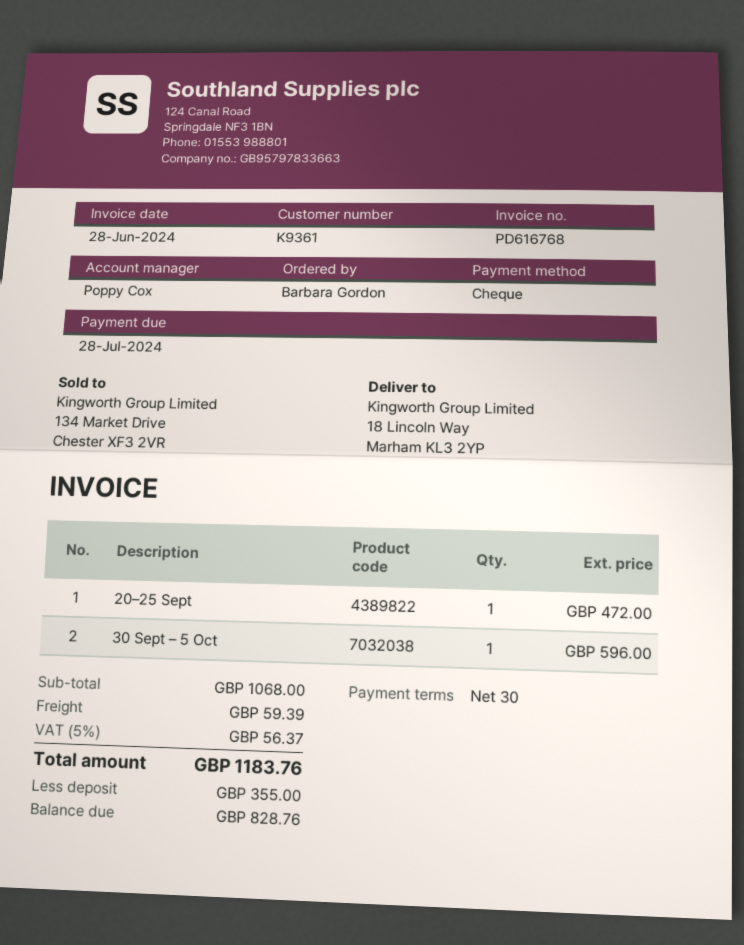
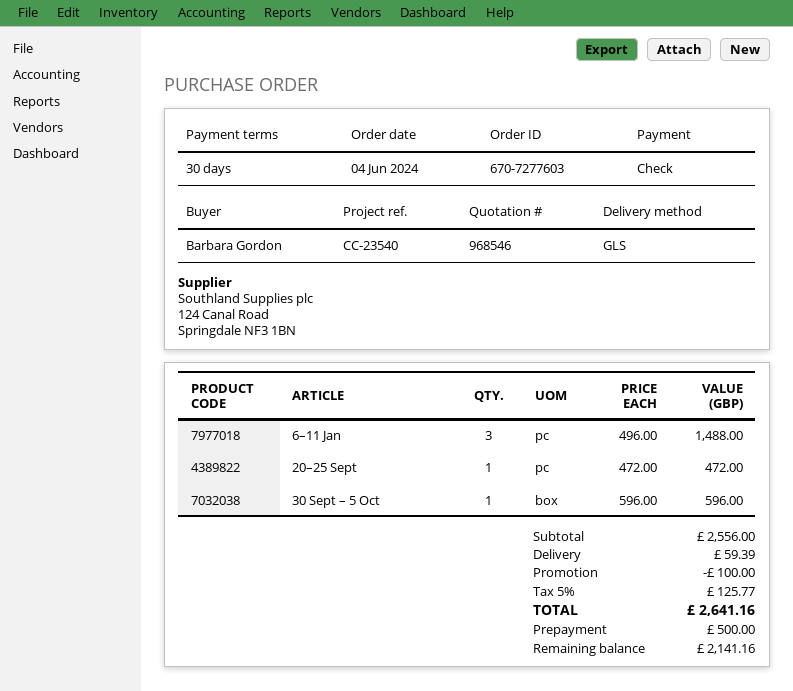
6–11 Jan: none -> 3 for 1488.00
subtotal: 1068.00 -> 2556.00
discount: none -> 100.00
tax: 5% = 56.37 -> 5% = 125.77
total: 1183.76 -> 2641.16
deposit: 355.00 -> 500.00
balance: 828.76 -> 2141.16

